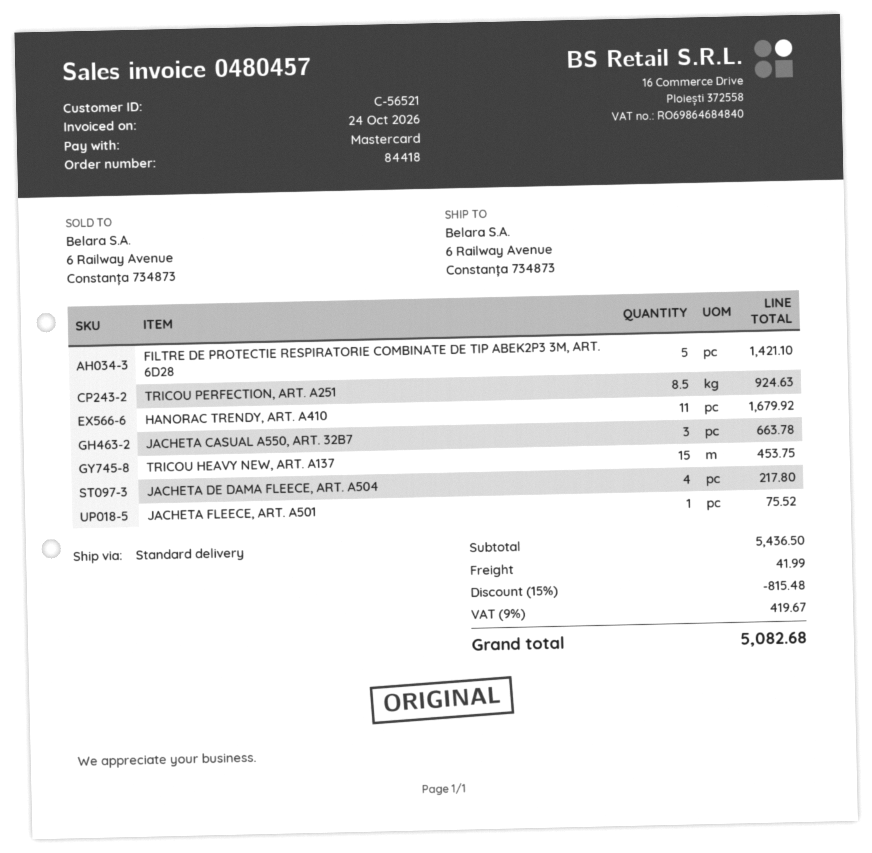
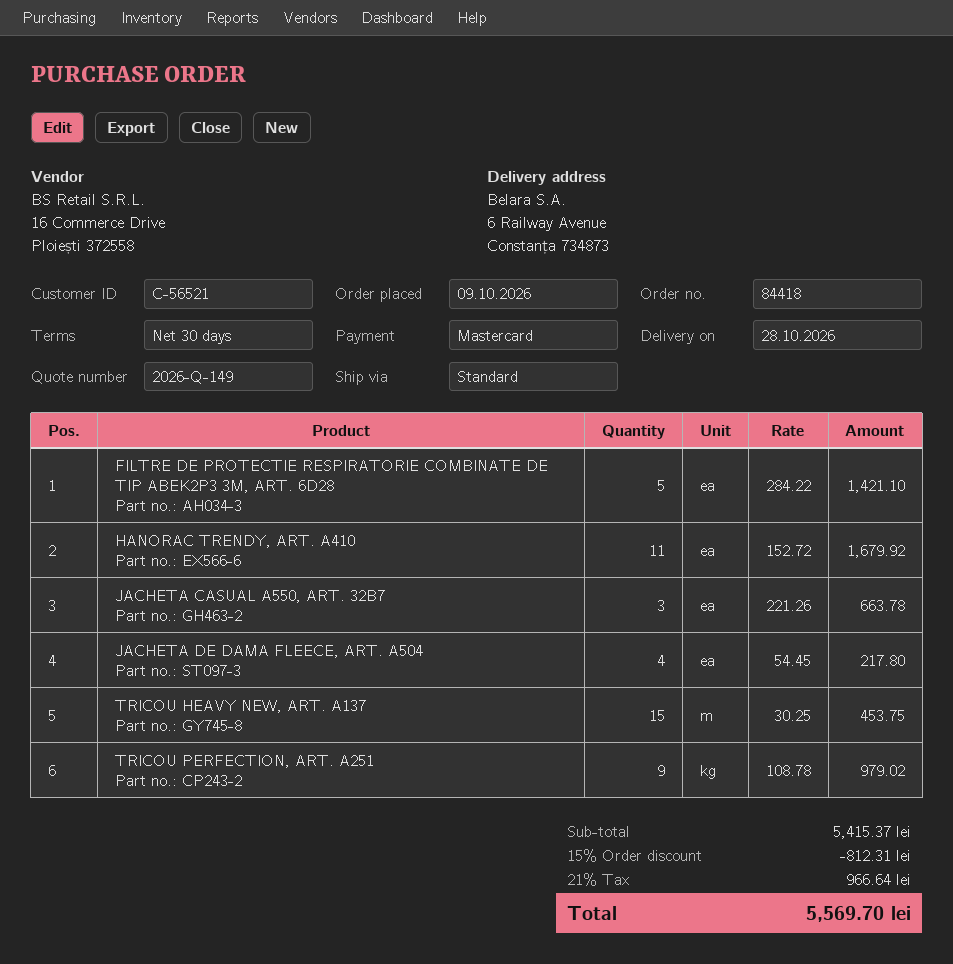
TRICOU PERFECTION, ART. A251: 8.5 for 924.63 -> 9 for 979.02
JACHETA FLEECE, ART. A501: 1 for 75.52 -> none
subtotal: 5436.50 -> 5415.37
discount: 15% = 815.48 -> 15% = 812.31
shipping: 41.99 -> none
tax: 9% = 419.67 -> 21% = 966.64
total: 5082.68 -> 5569.70

